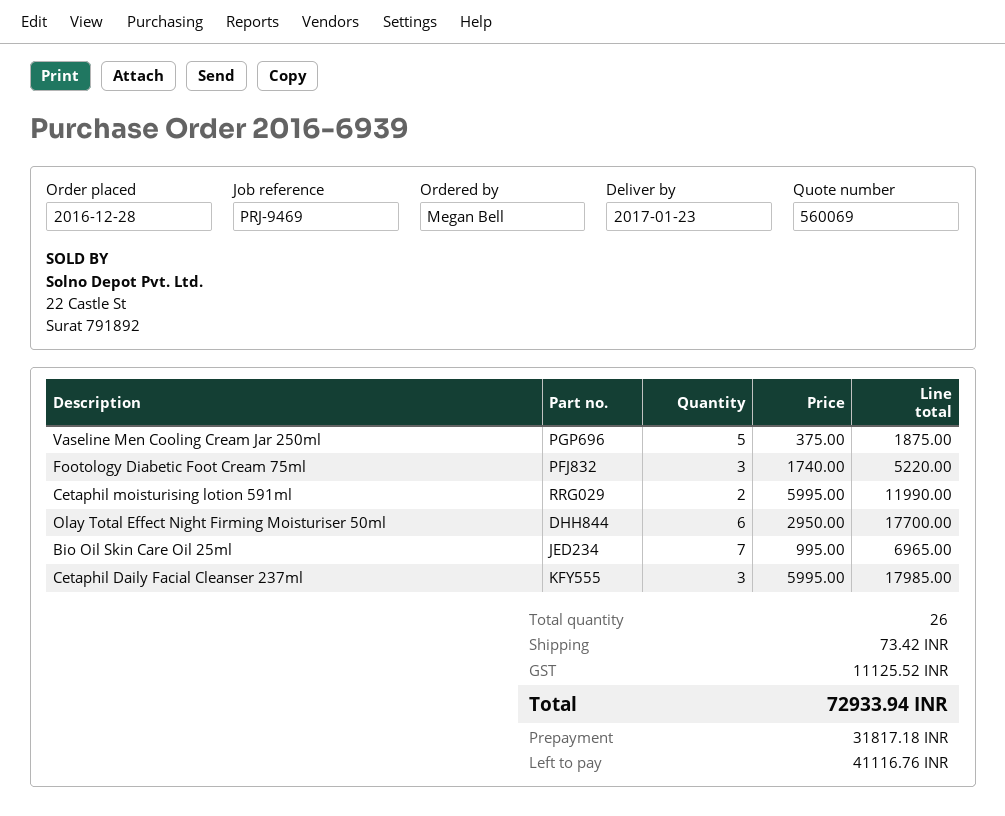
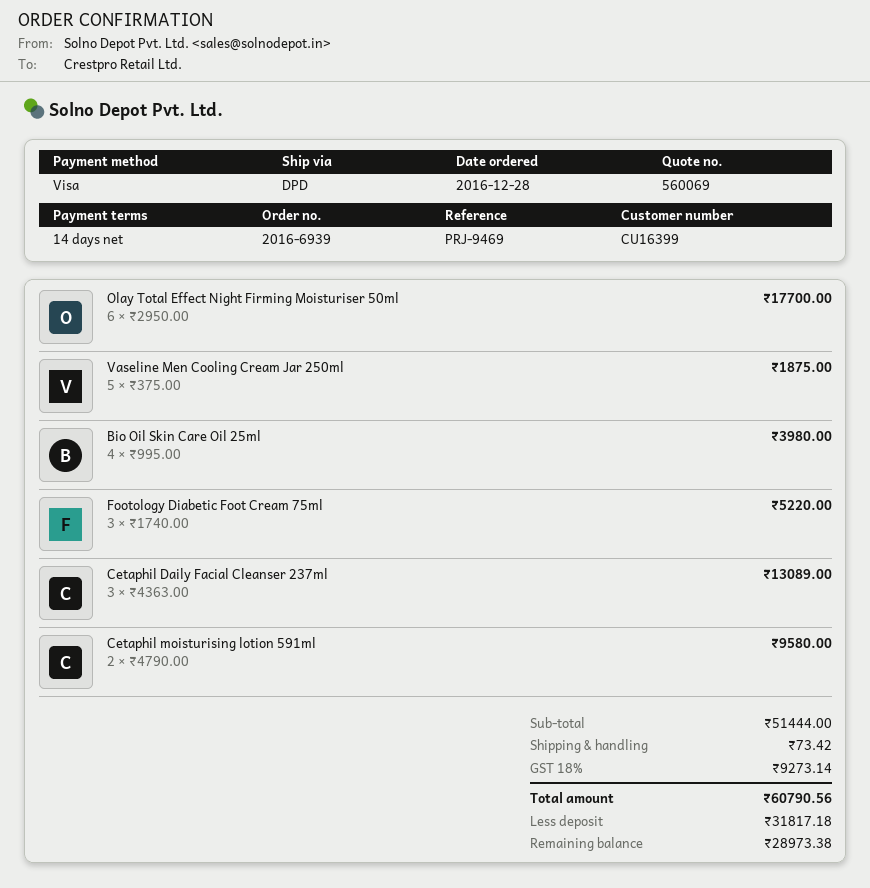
Cetaphil moisturising lotion 591ml: 2 x 5995.00 = 11990.00 -> 2 x 4790.00 = 9580.00
Bio Oil Skin Care Oil 25ml: 7 x 995.00 = 6965.00 -> 4 x 995.00 = 3980.00
Cetaphil Daily Facial Cleanser 237ml: 3 x 5995.00 = 17985.00 -> 3 x 4363.00 = 13089.00
tax: 11125.52 -> 9273.14
total: 72933.94 -> 60790.56
balance: 41116.76 -> 28973.38

